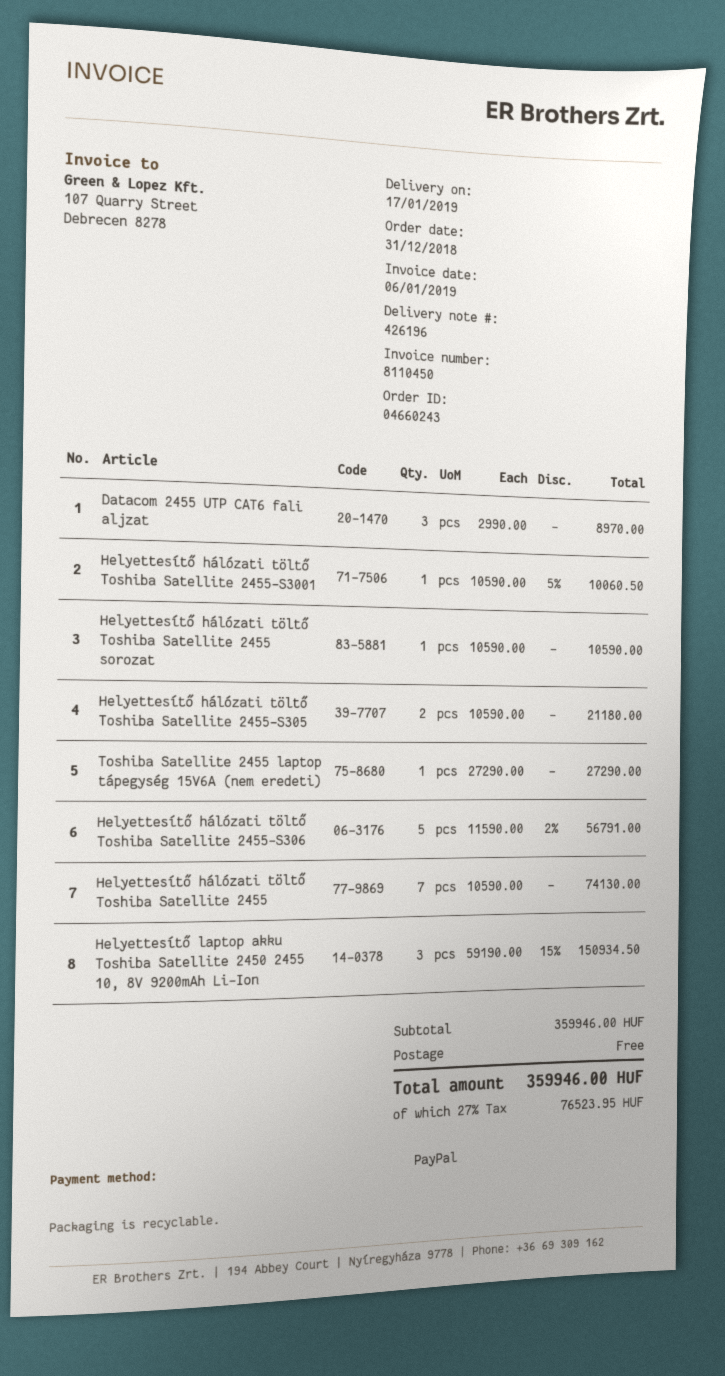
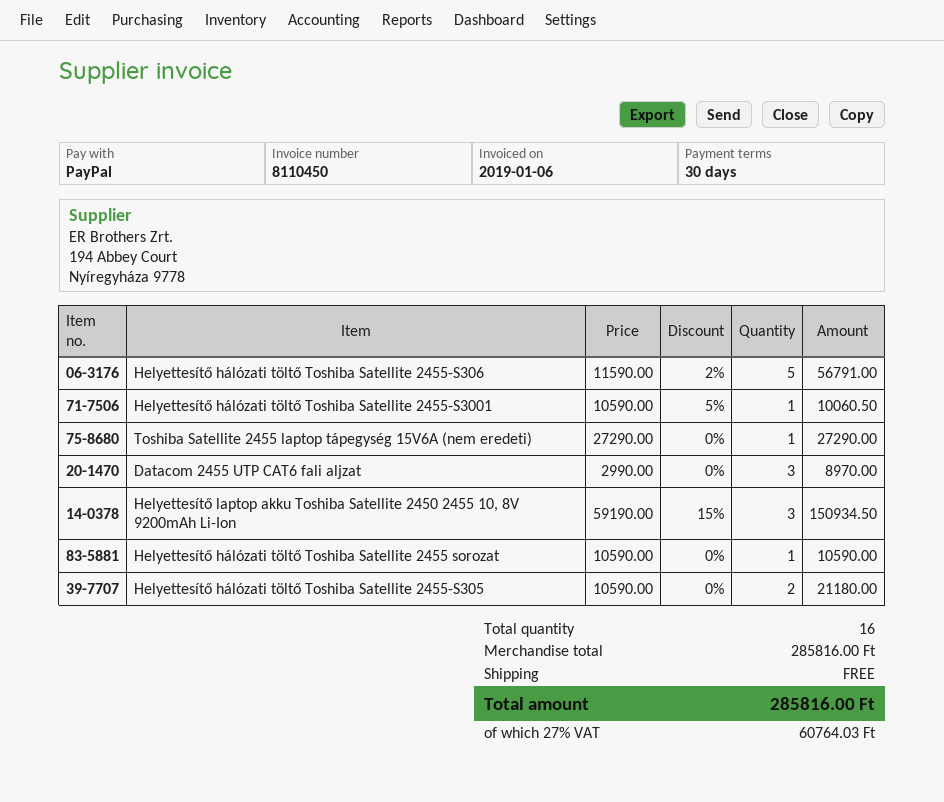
Helyettesítő hálózati töltő Toshiba Satellite 2455: 7 x 10590.00 = 74130.00 -> none
subtotal: 359946.00 -> 285816.00
tax: 27% = 76523.95 -> 27% = 60764.03
total: 359946.00 -> 285816.00

